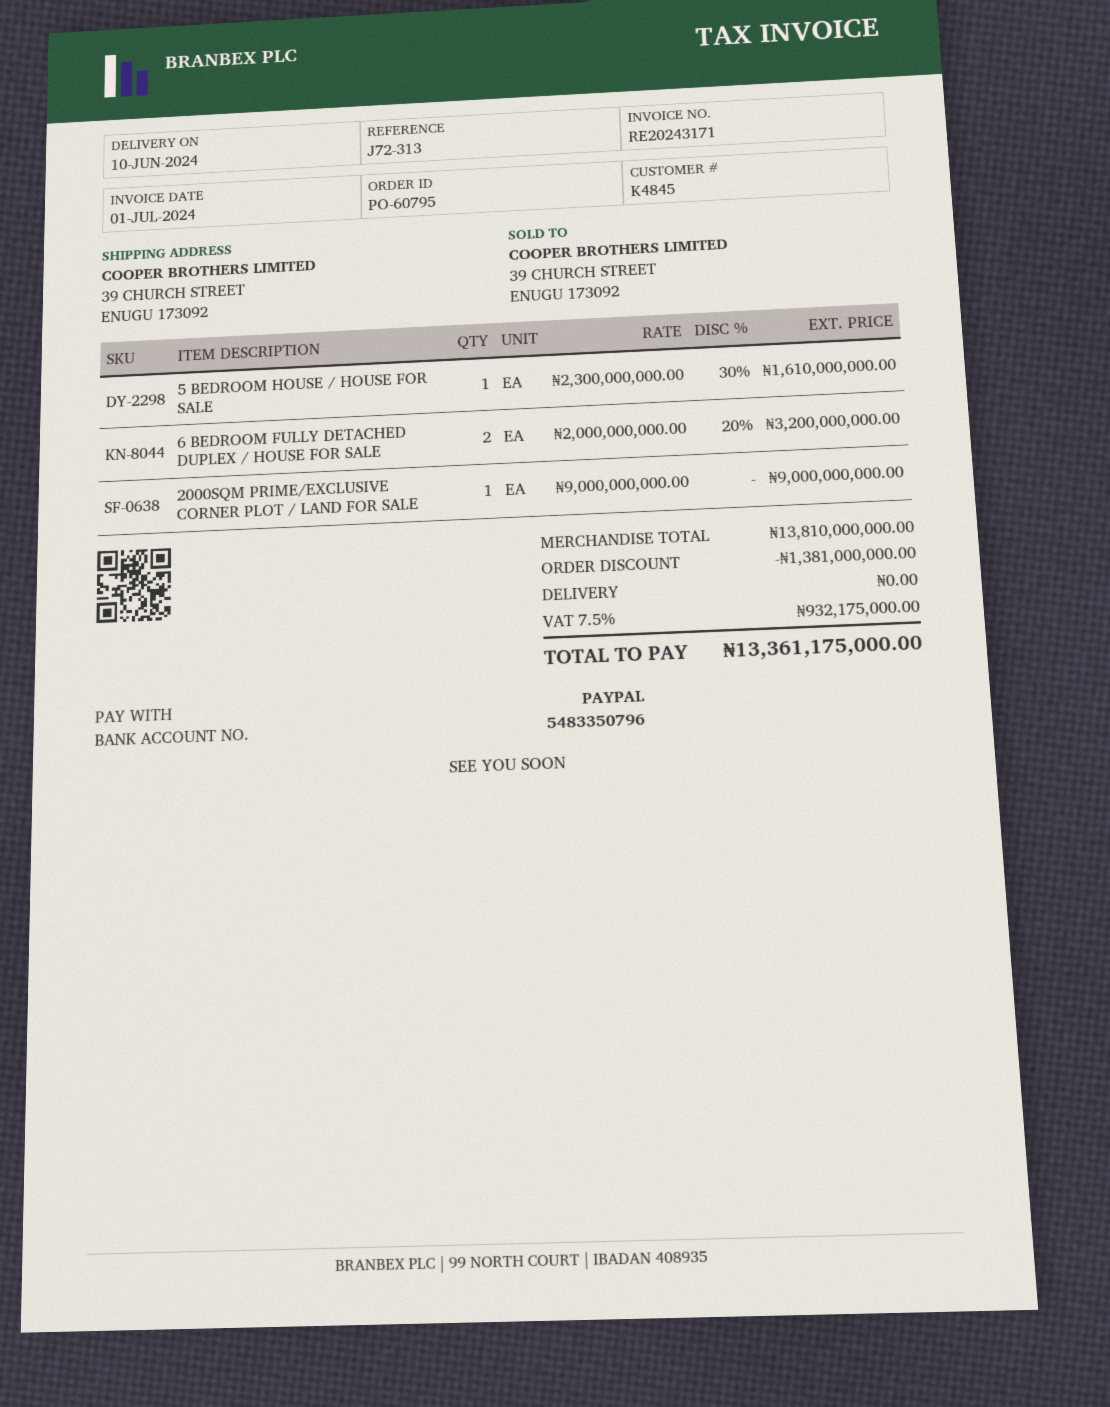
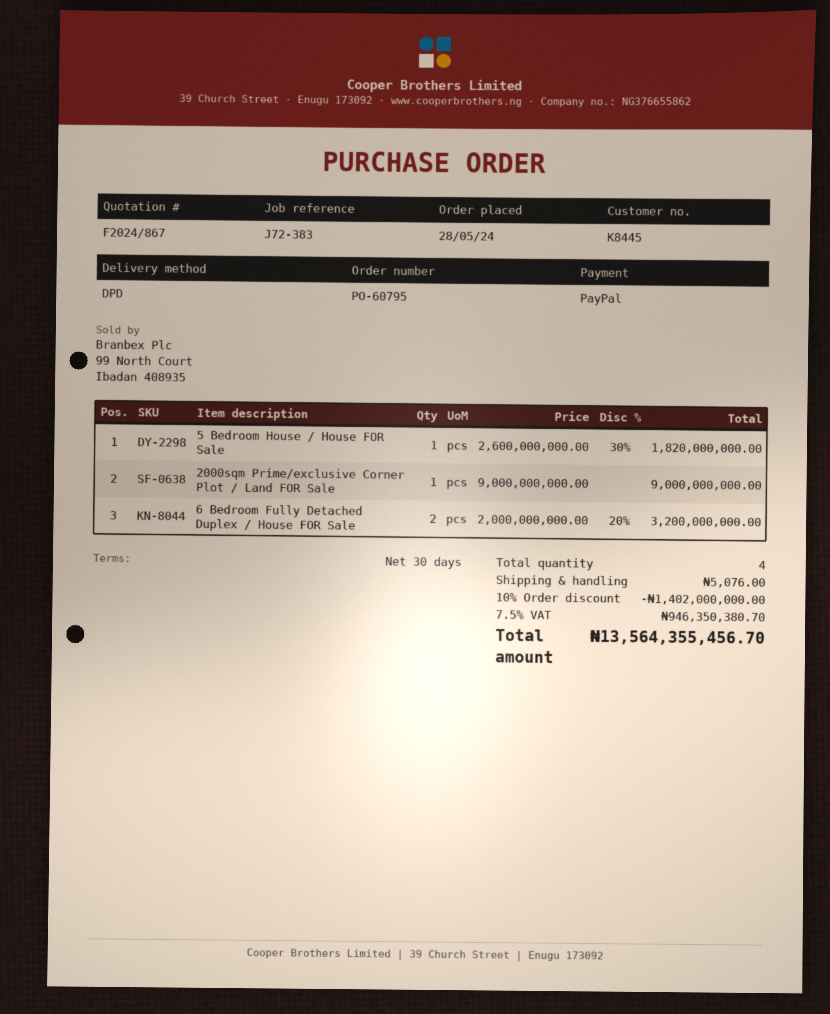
customer number: K4845 -> K8445
reference: J72-313 -> J72-383
5 BEDROOM HOUSE / HOUSE FOR SALE: 1 x 2300000000.00 - 30% = 1610000000.00 -> 1 x 2600000000.00 - 30% = 1820000000.00
discount: 1381000000.00 -> 1402000000.00
shipping: 0.00 -> 5076.00
tax: 7.5% = 932175000.00 -> 7.5% = 946350380.70
total: 13361175000.00 -> 13564355456.70

